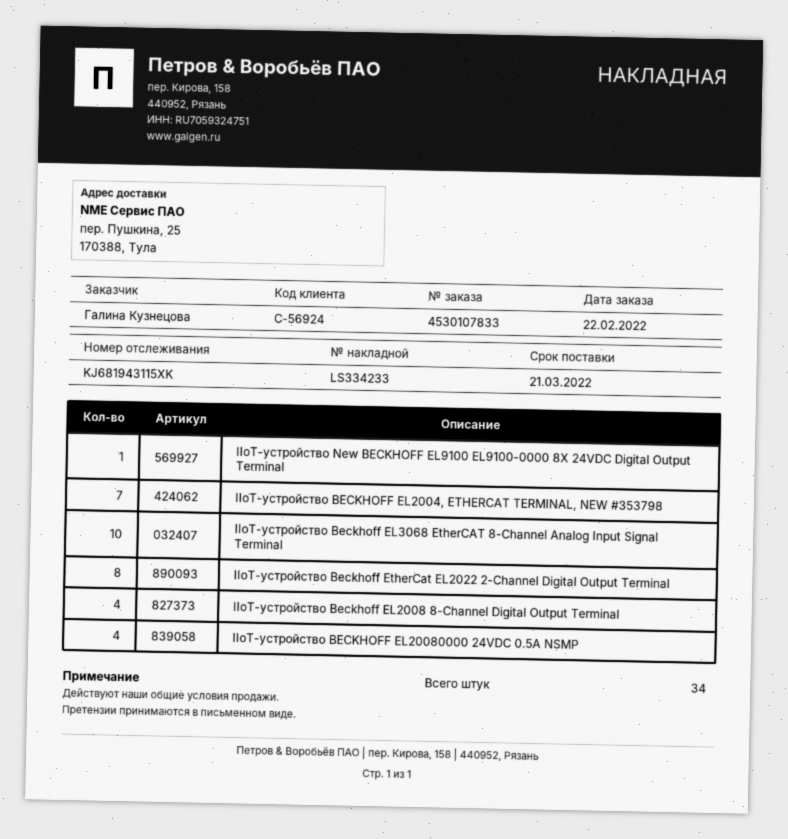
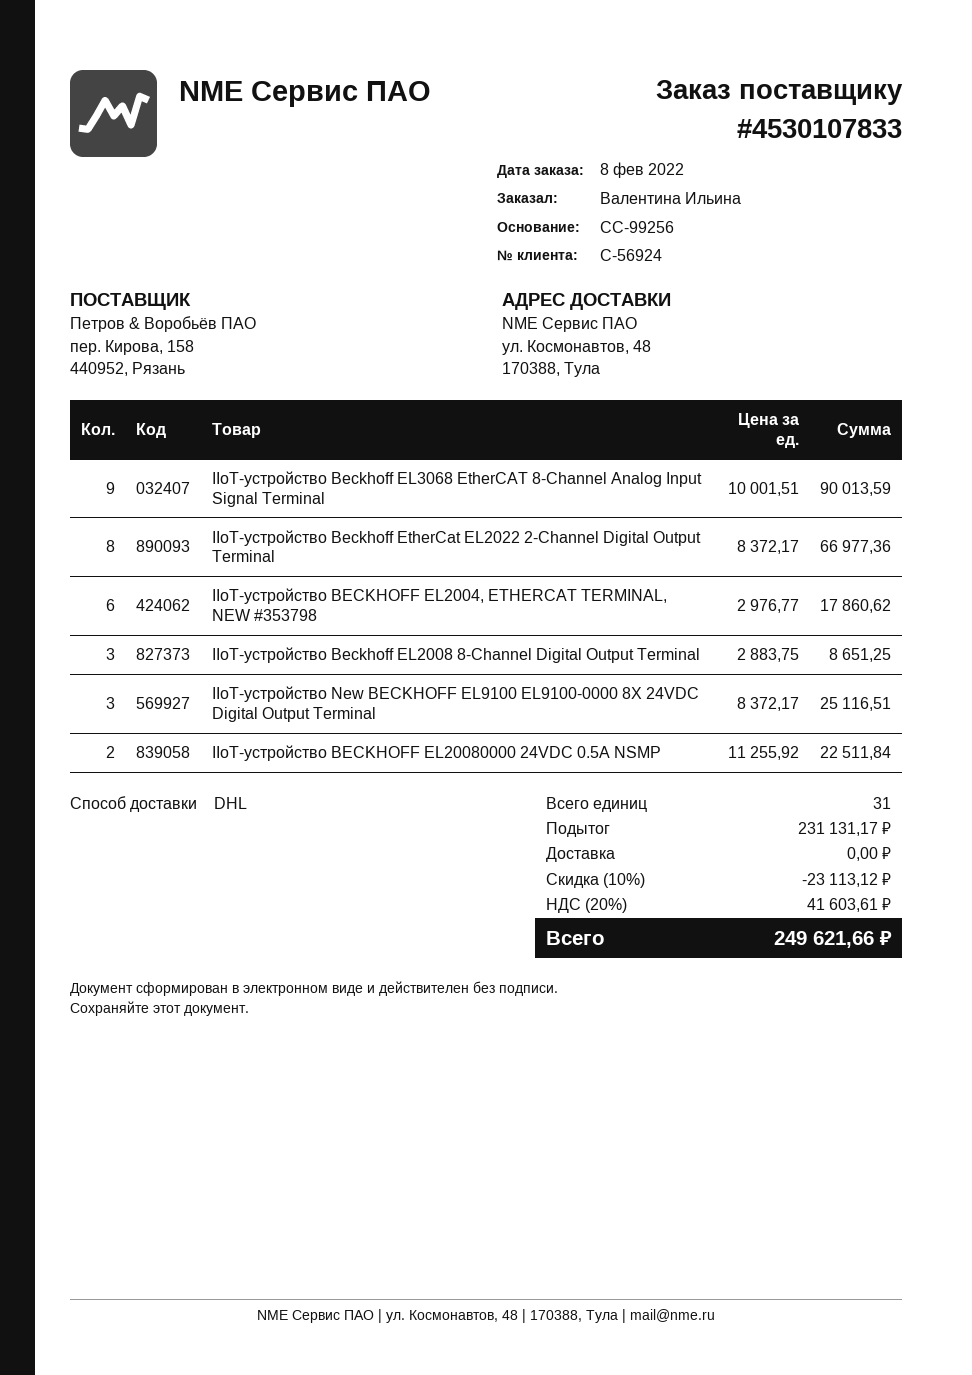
order date: 2022-02-22 -> 2022-02-08
ordered by: Галина Кузнецова -> Валентина Ильина
ship to: пер. Пушкина, 25, 170388, Тула -> ул. Космонавтов, 48, 170388, Тула
IIoT-устройство New BECKHOFF EL9100 EL9100-0000 8X 24VDC Digital Output Terminal: 1 -> 3
IIoT-устройство BECKHOFF EL2004, ETHERCAT TERMINAL, NEW #353798: 7 -> 6
IIoT-устройство Beckhoff EL3068 EtherCAT 8-Channel Analog Input Signal Terminal: 10 -> 9
IIoT-устройство Beckhoff EL2008 8-Channel Digital Output Terminal: 4 -> 3
IIoT-устройство BECKHOFF EL20080000 24VDC 0.5A NSMP: 4 -> 2
total quantity: 34 -> 31

